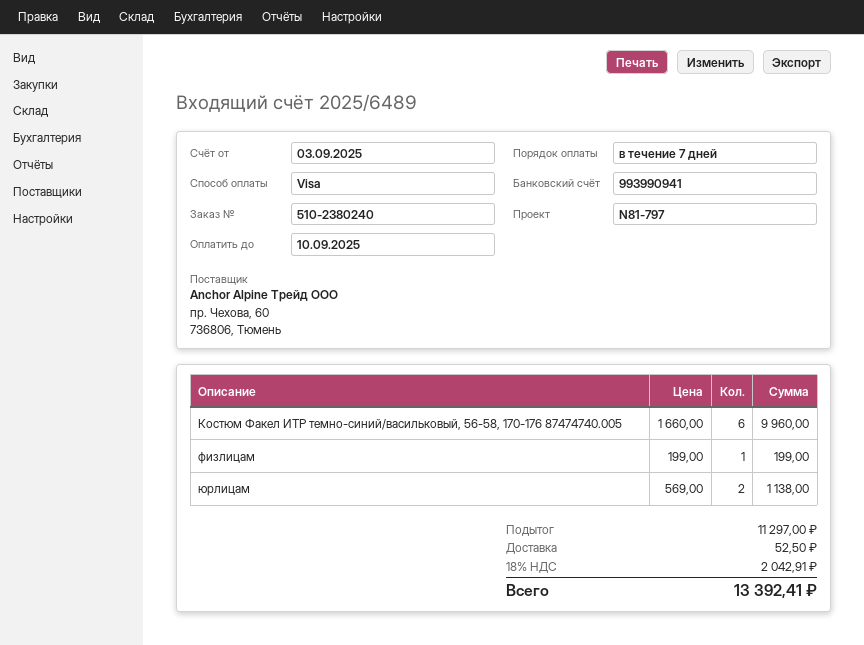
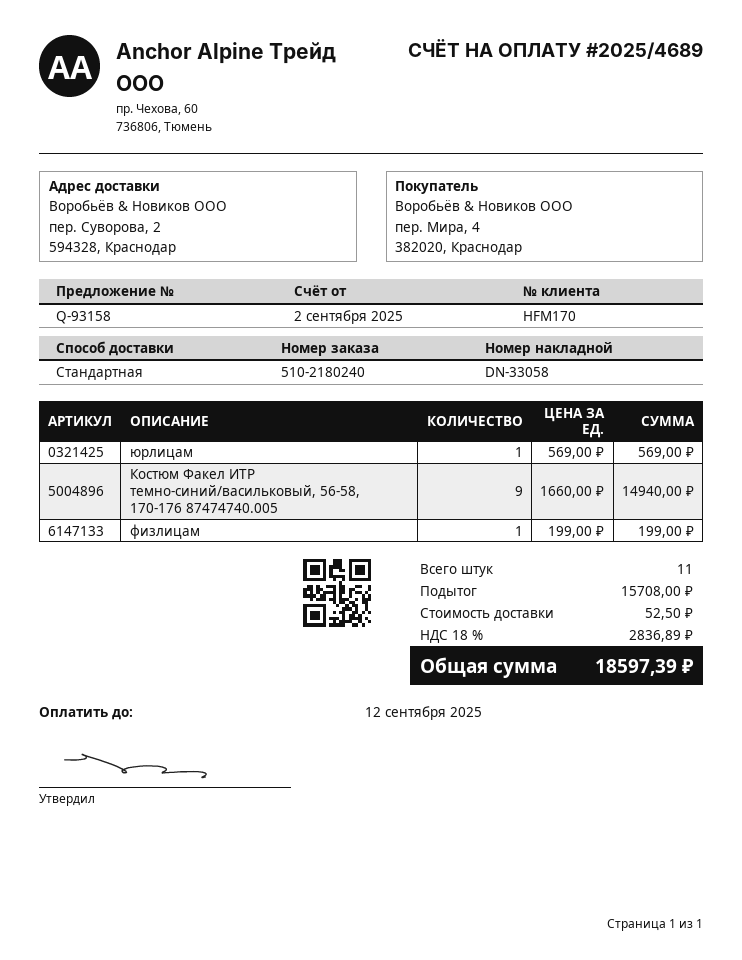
order number: 510-2380240 -> 510-2180240
invoice number: 2025/6489 -> 2025/4689
invoice date: 2025-09-03 -> 2025-09-02
due date: 2025-09-10 -> 2025-09-12
Костюм Факел ИТР темно-синий/васильковый, 56-58, 170-176 87474740.005: 6 x 1660.00 = 9960.00 -> 9 x 1660.00 = 14940.00
юрлицам: 2 x 569.00 = 1138.00 -> 1 x 569.00 = 569.00
subtotal: 11297.00 -> 15708.00
tax: 18% = 2042.91 -> 18% = 2836.89
total: 13392.41 -> 18597.39

